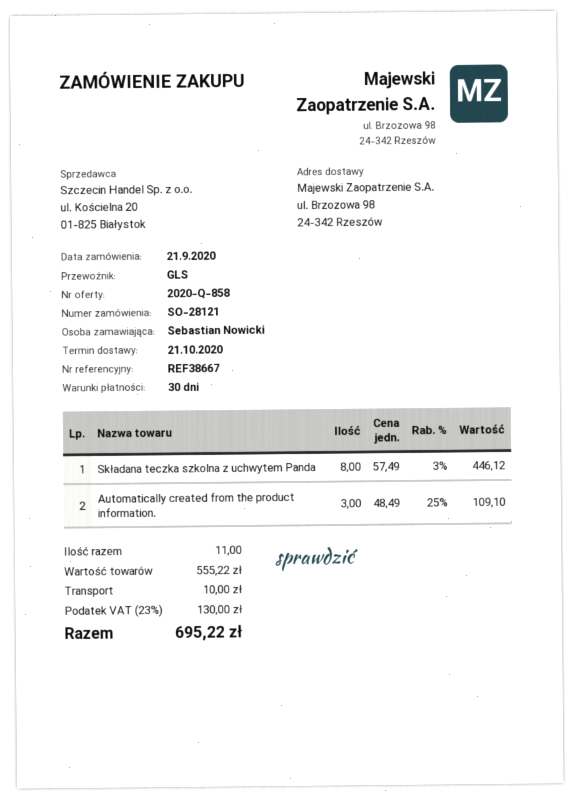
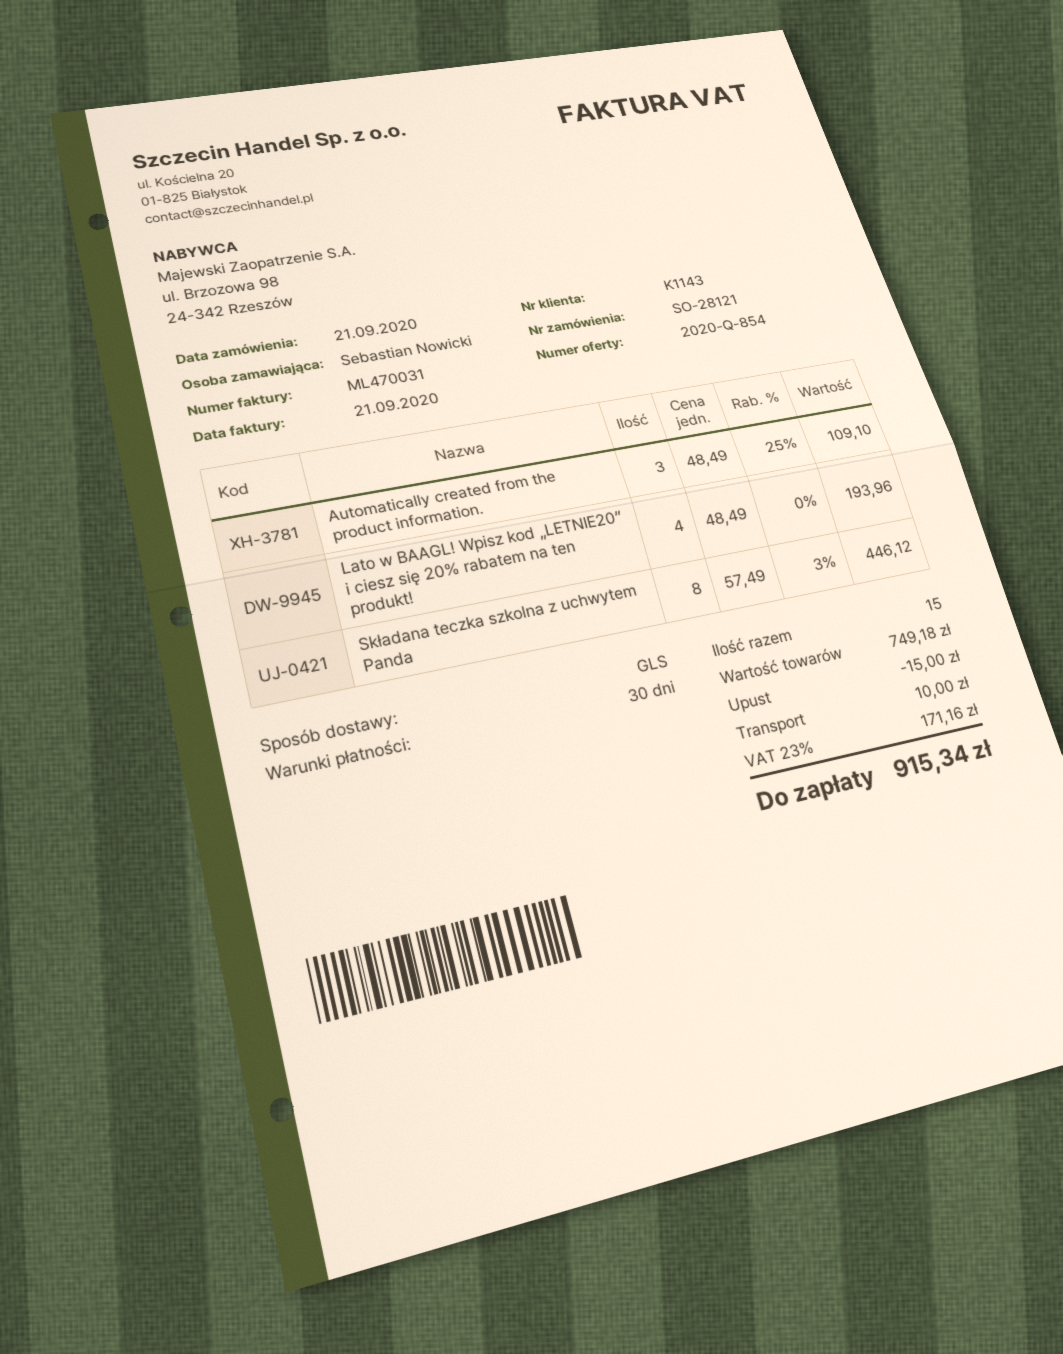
quote number: 2020-Q-858 -> 2020-Q-854
Lato w BAAGL! Wpisz kod „LETNIE20” i ciesz się 20% rabatem na ten produkt!: none -> 4 x 48.49 = 193.96
total quantity: 11 -> 15
subtotal: 555.22 -> 749.18
discount: none -> 15.00
tax: 23% = 130.00 -> 23% = 171.16
total: 695.22 -> 915.34

